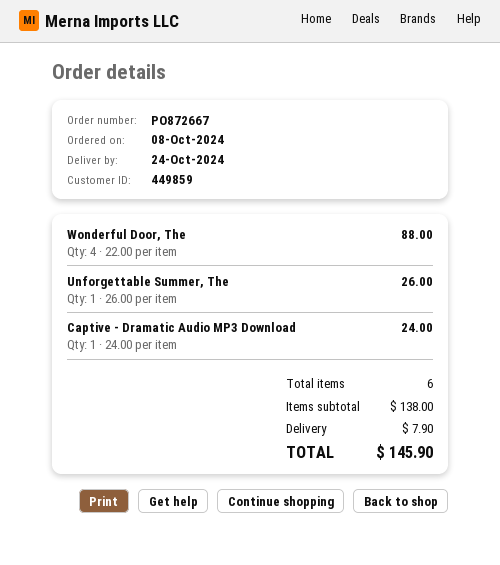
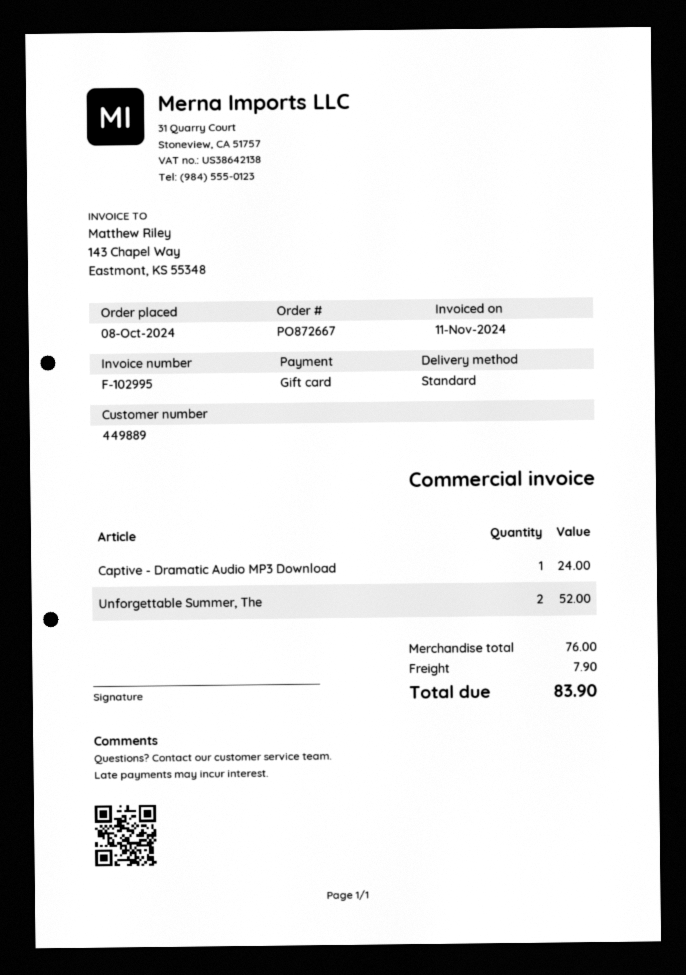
customer number: 449859 -> 449889
Wonderful Door, The: 4 for 88.00 -> none
Unforgettable Summer, The: 1 for 26.00 -> 2 for 52.00
subtotal: 138.00 -> 76.00
total: 145.90 -> 83.90

